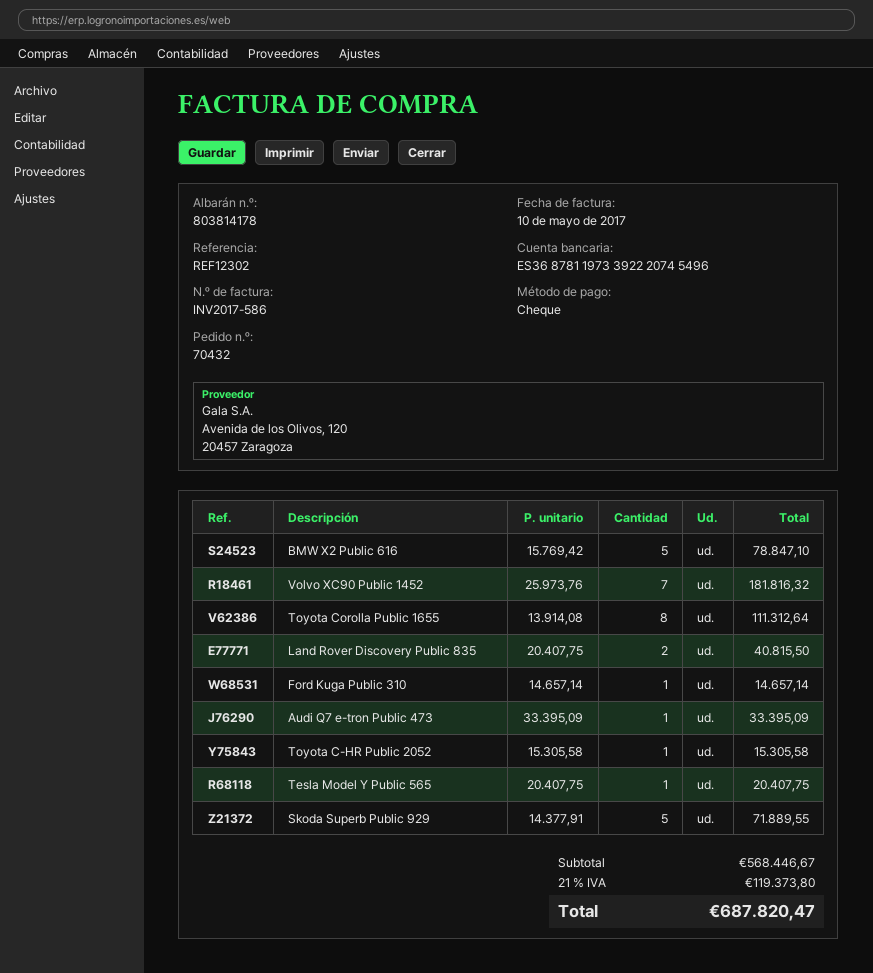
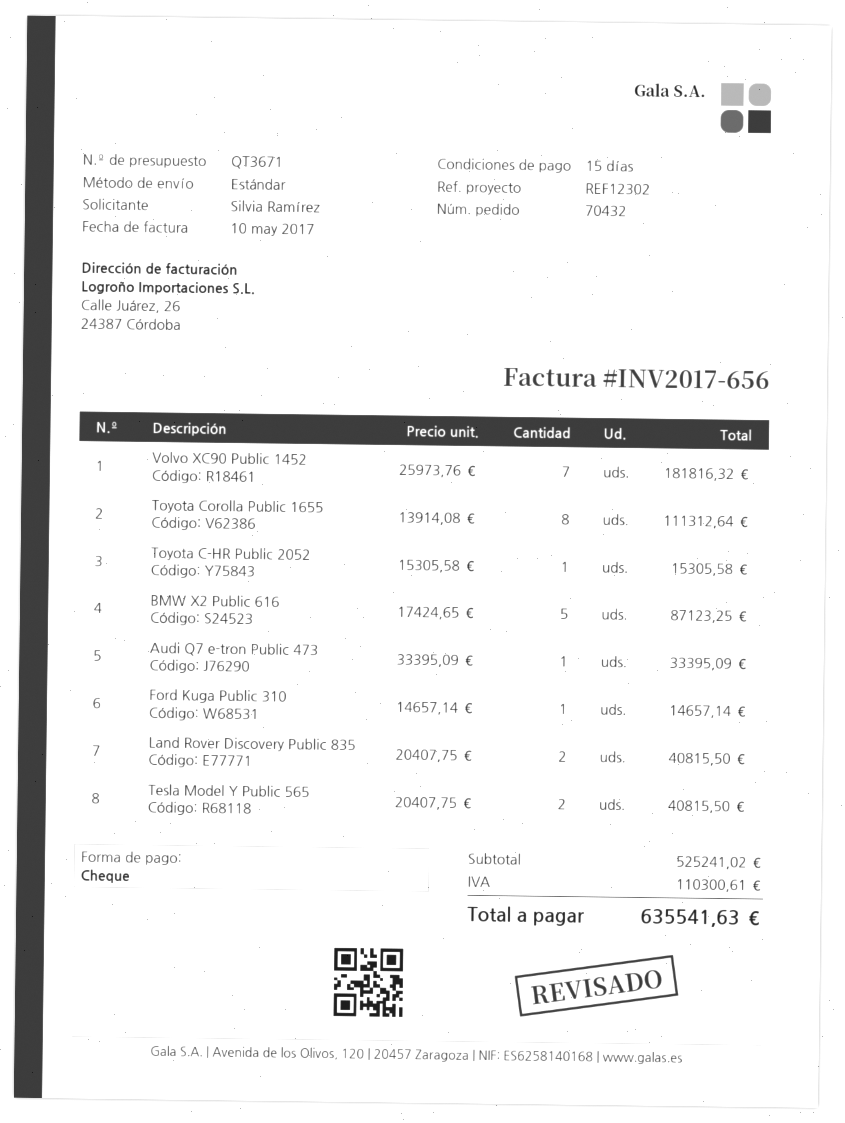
invoice number: INV2017-586 -> INV2017-656
BMW X2 Public 616: 5 x 15769.42 = 78847.10 -> 5 x 17424.65 = 87123.25
Tesla Model Y Public 565: 1 x 20407.75 = 20407.75 -> 2 x 20407.75 = 40815.50
Skoda Superb Public 929: 5 x 14377.91 = 71889.55 -> none
subtotal: 568446.67 -> 525241.02
tax: 119373.80 -> 110300.61
total: 687820.47 -> 635541.63

